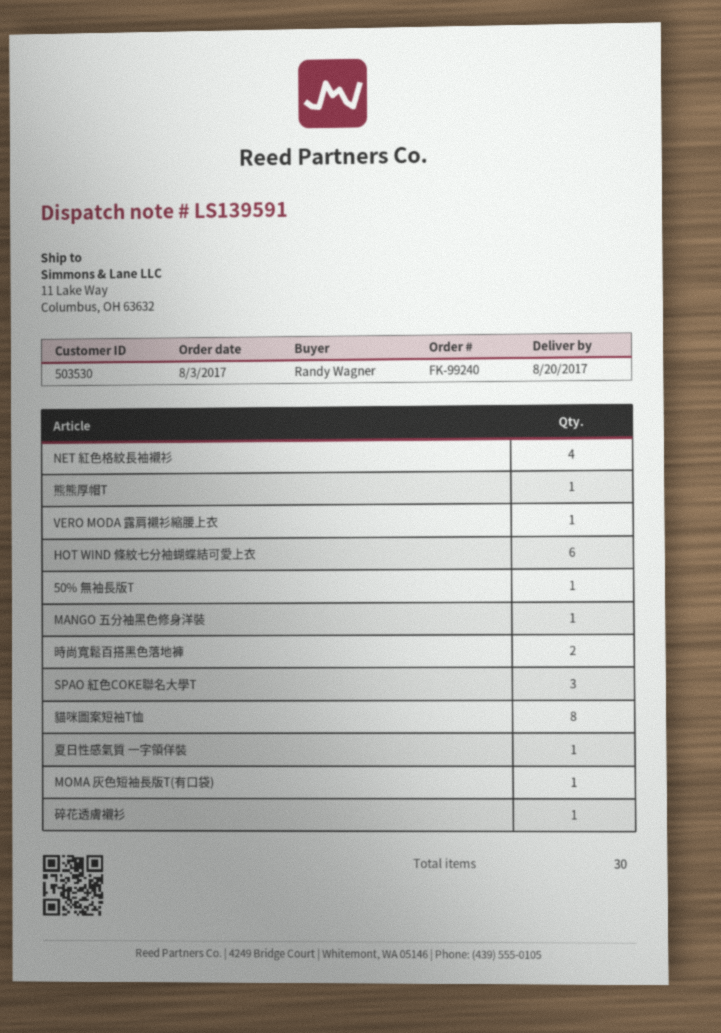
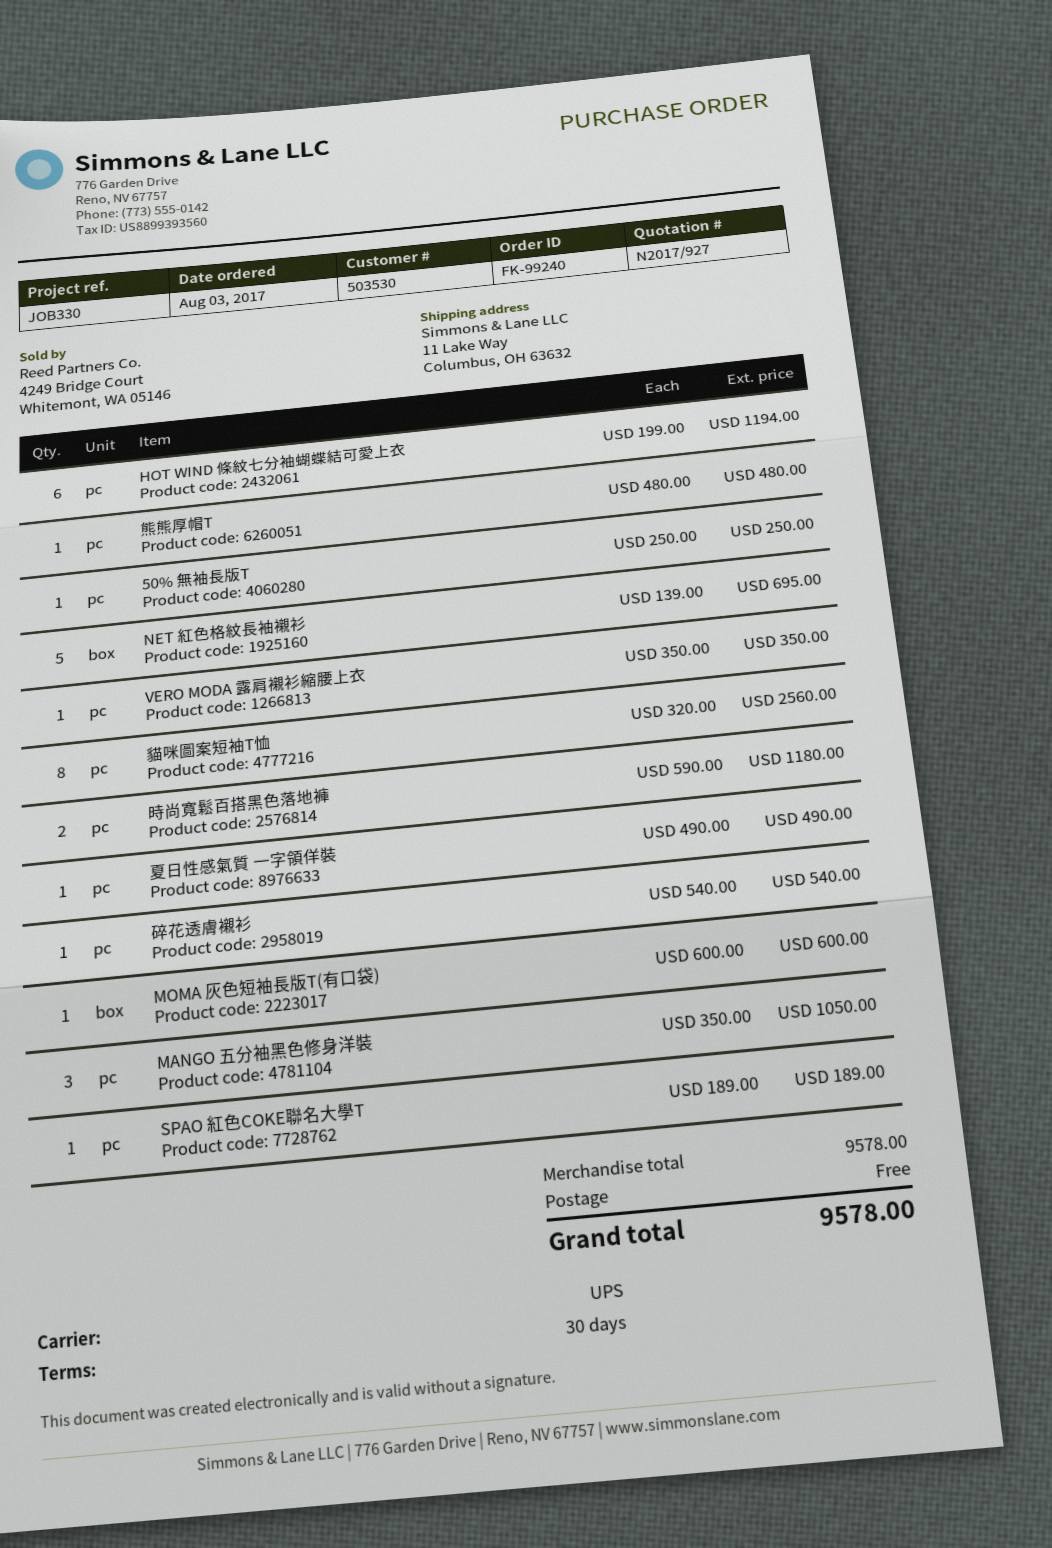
NET 紅色格紋長袖襯衫: 4 -> 5
MANGO 五分袖黑色修身洋裝: 1 -> 3
SPAO 紅色COKE聯名大學T: 3 -> 1

